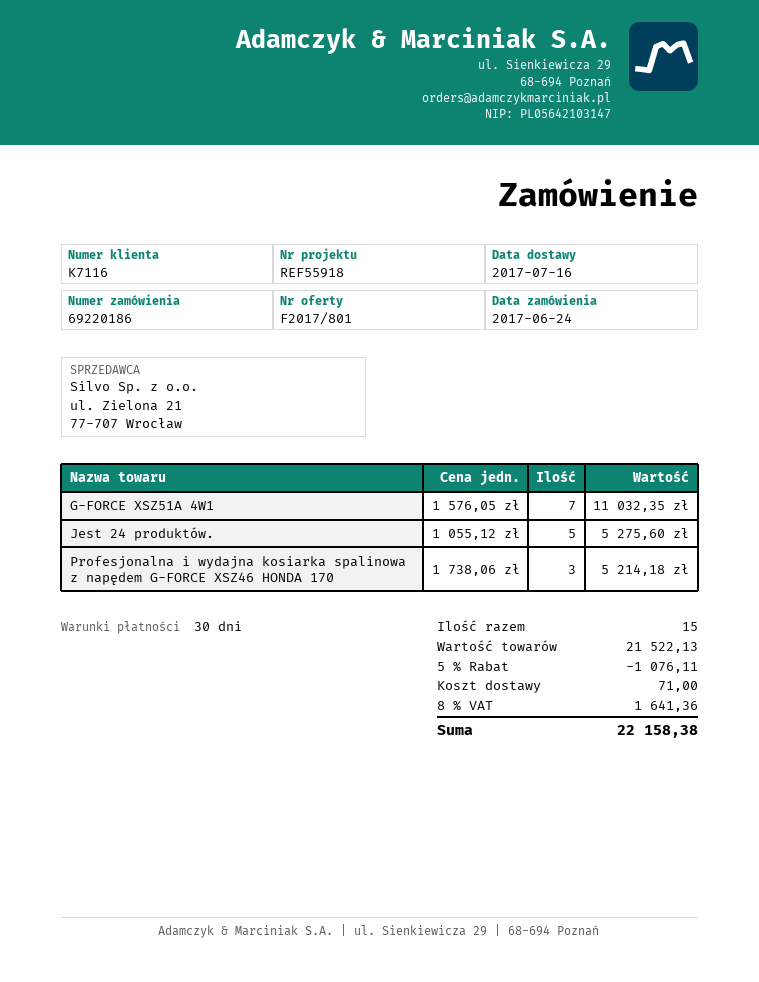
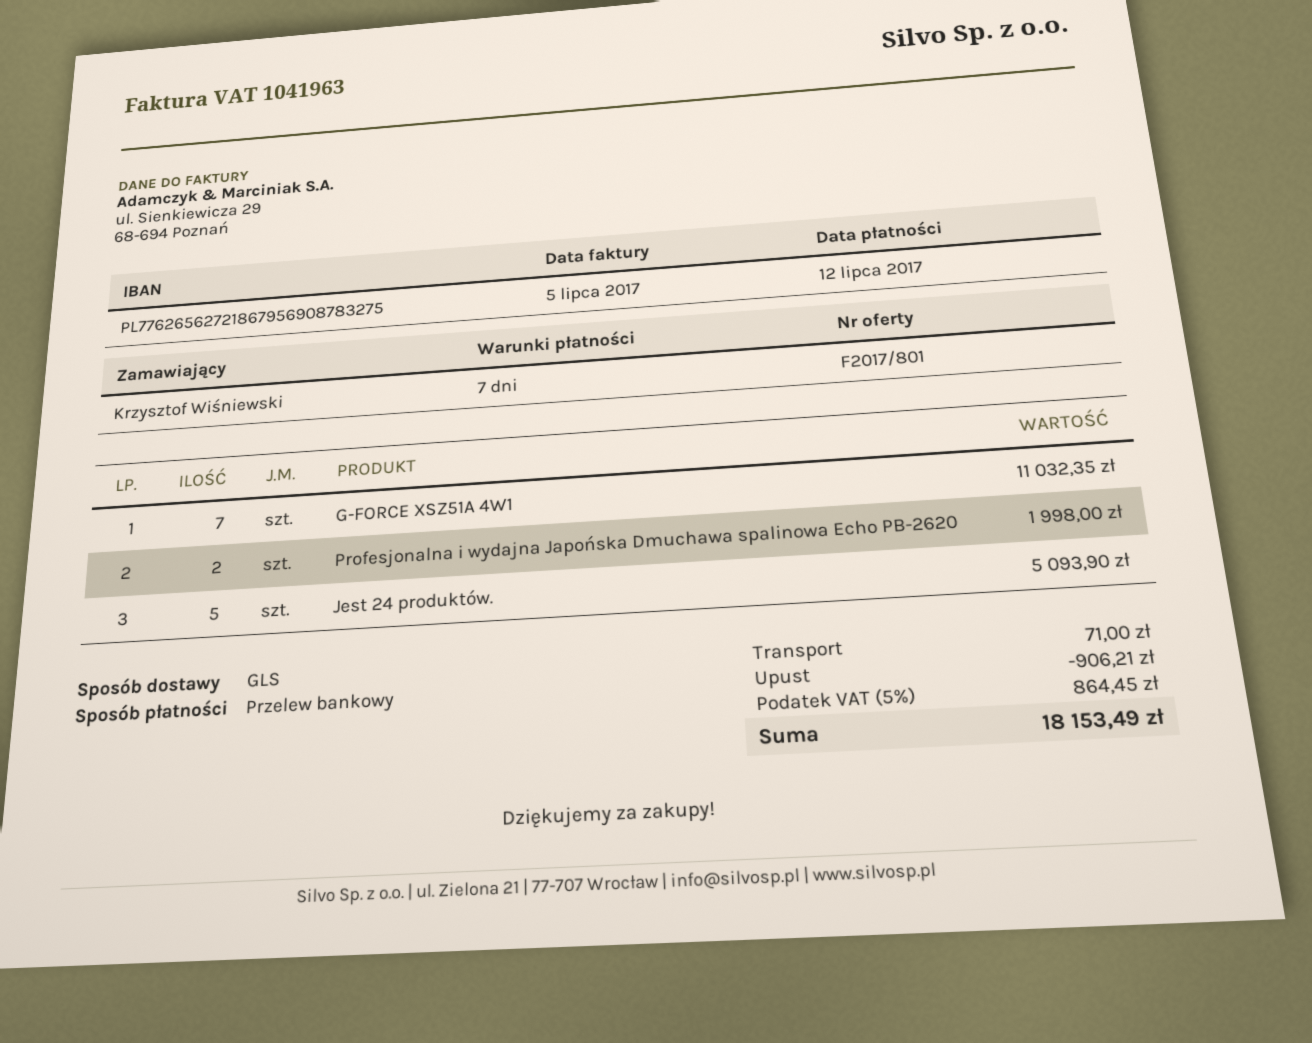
payment terms: 30 days -> 7 days
Jest 24 produktów.: 5 for 5275.60 -> 5 for 5093.90
Profesjonalna i wydajna kosiarka spalinowa z napędem G-FORCE XSZ46 HONDA 170: 3 for 5214.18 -> none
Profesjonalna i wydajna Japońska Dmuchawa spalinowa Echo PB-2620: none -> 2 for 1998.00
discount: 1076.11 -> 906.21
tax: 8% = 1641.36 -> 5% = 864.45
total: 22158.38 -> 18153.49

